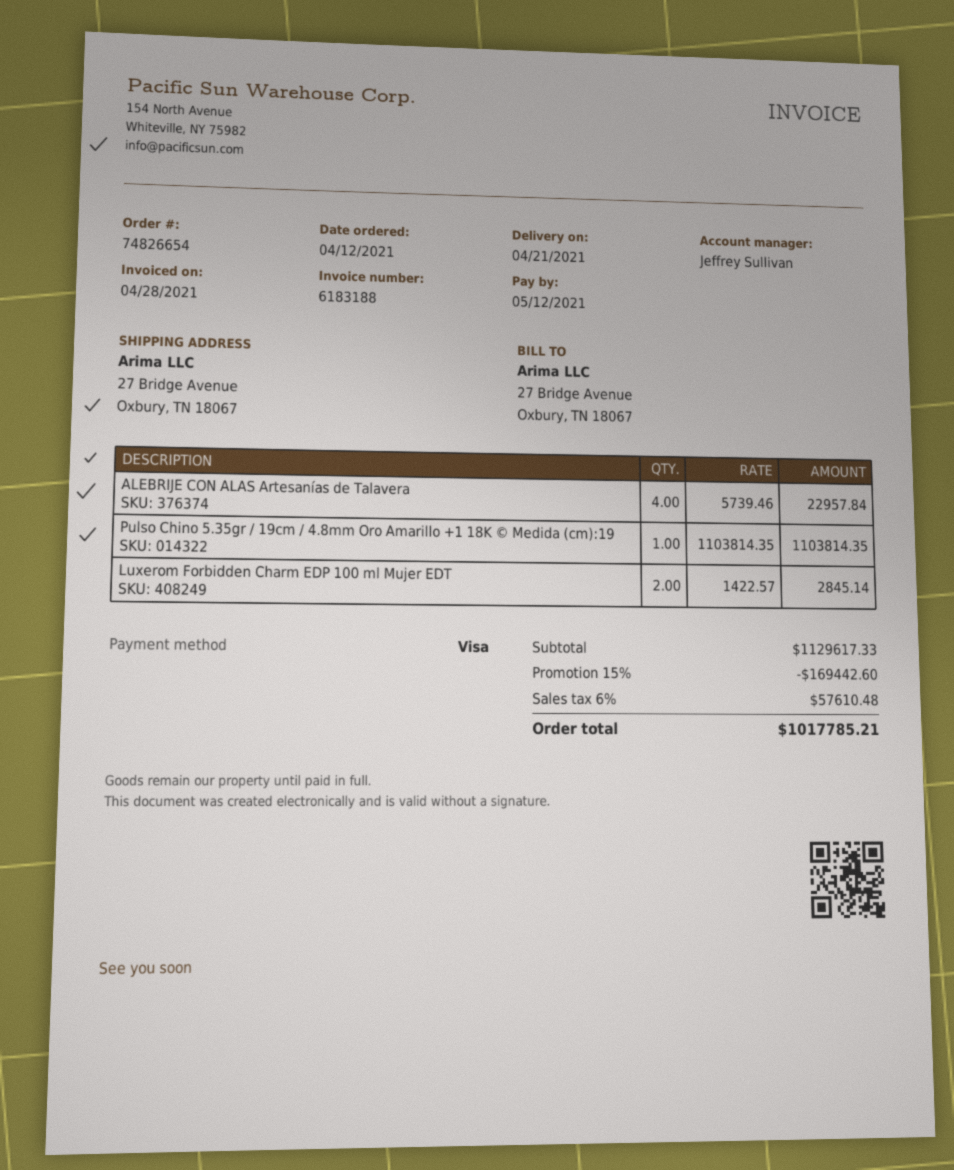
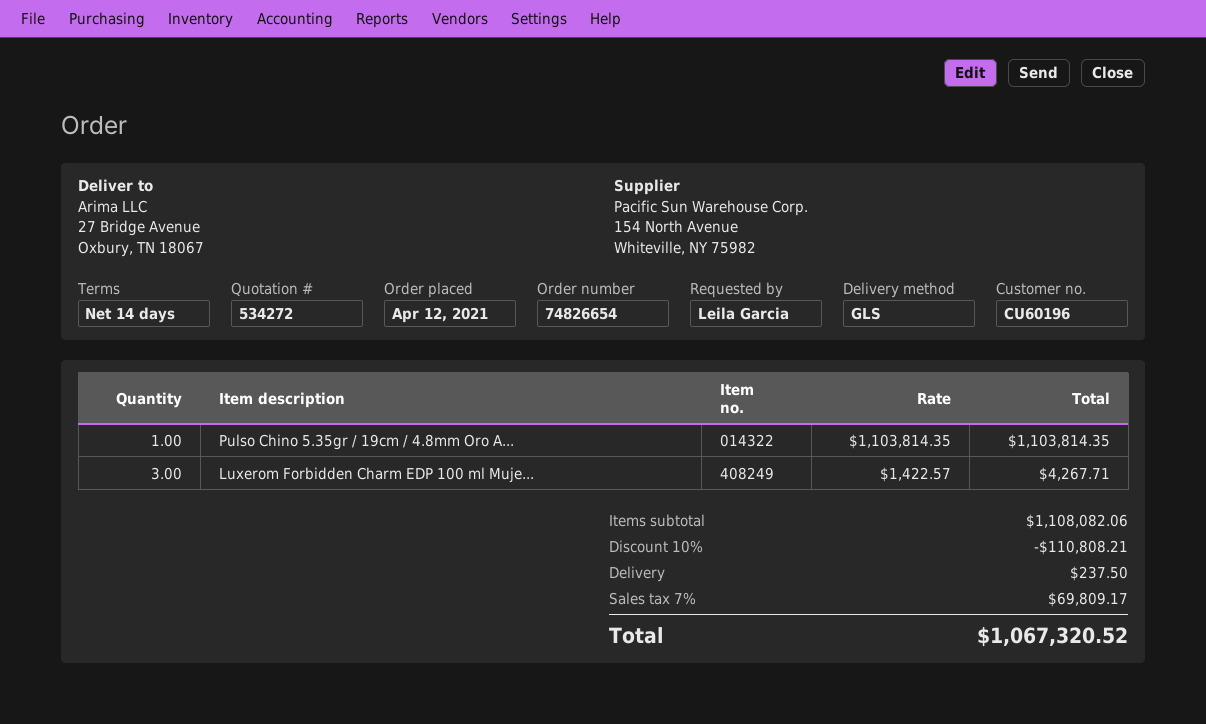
ALEBRIJE CON ALAS Artesanías de Talavera: 4 x 5739.46 = 22957.84 -> none
Luxerom Forbidden Charm EDP 100 ml Mujer EDT: 2 x 1422.57 = 2845.14 -> 3 x 1422.57 = 4267.71
subtotal: 1129617.33 -> 1108082.06
discount: 15% = 169442.60 -> 10% = 110808.21
shipping: none -> 237.50
tax: 6% = 57610.48 -> 7% = 69809.17
total: 1017785.21 -> 1067320.52

